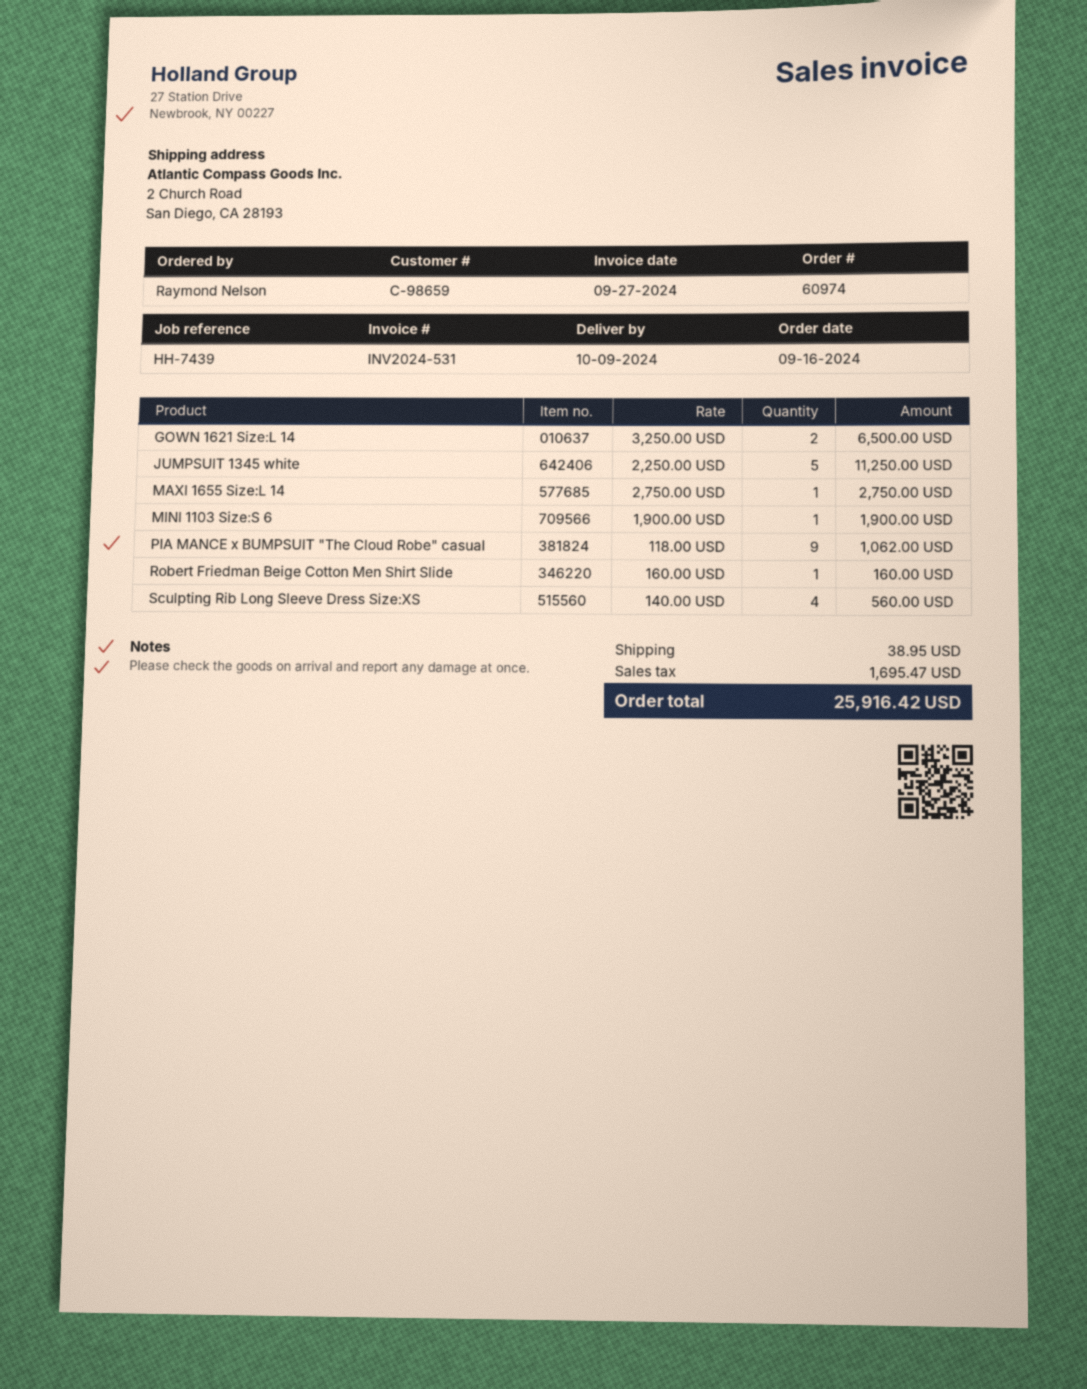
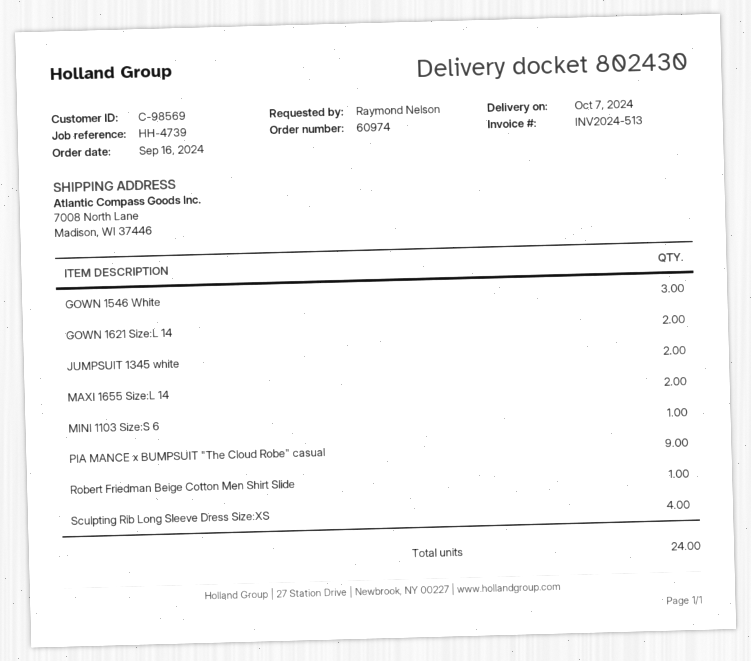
delivery date: 2024-10-09 -> 2024-10-07
invoice number: INV2024-531 -> INV2024-513
customer number: C-98659 -> C-98569
reference: HH-7439 -> HH-4739
ship to: 2 Church Road, San Diego, CA 28193 -> 7008 North Lane, Madison, WI 37446
JUMPSUIT 1345 white: 5 -> 2
MAXI 1655 Size:L 14: 1 -> 2
GOWN 1546 White: none -> 3

